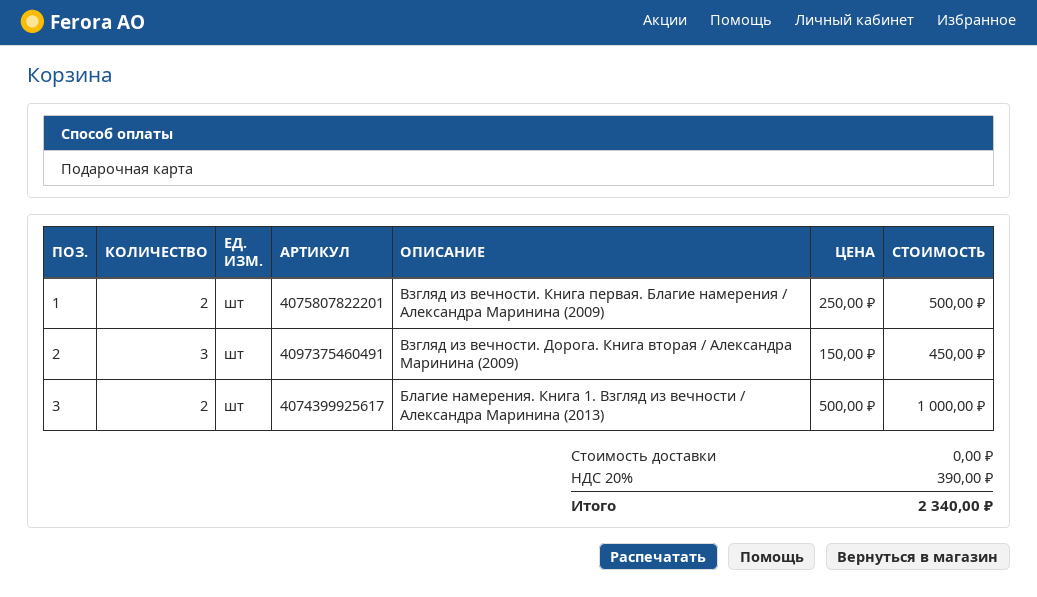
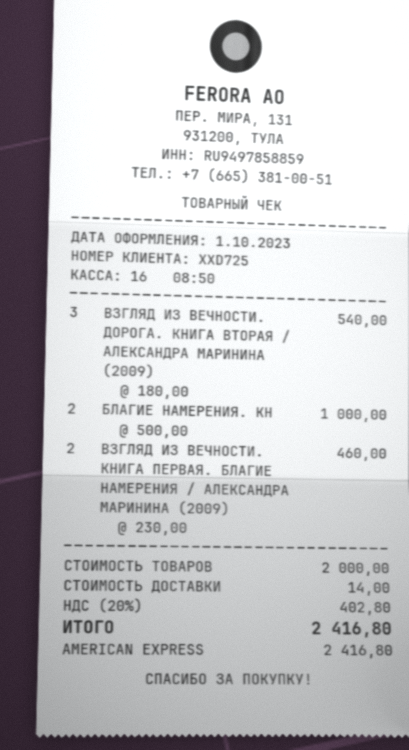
payment method: gift card -> American Express
Взгляд из вечности. Книга первая. Благие намерения / Александра Маринина (2009): 2 x 250.00 = 500.00 -> 2 x 230.00 = 460.00
Взгляд из вечности. Дорога. Книга вторая / Александра Маринина (2009): 3 x 150.00 = 450.00 -> 3 x 180.00 = 540.00
shipping: 0.00 -> 14.00
tax: 20% = 390.00 -> 20% = 402.80
total: 2340.00 -> 2416.80

